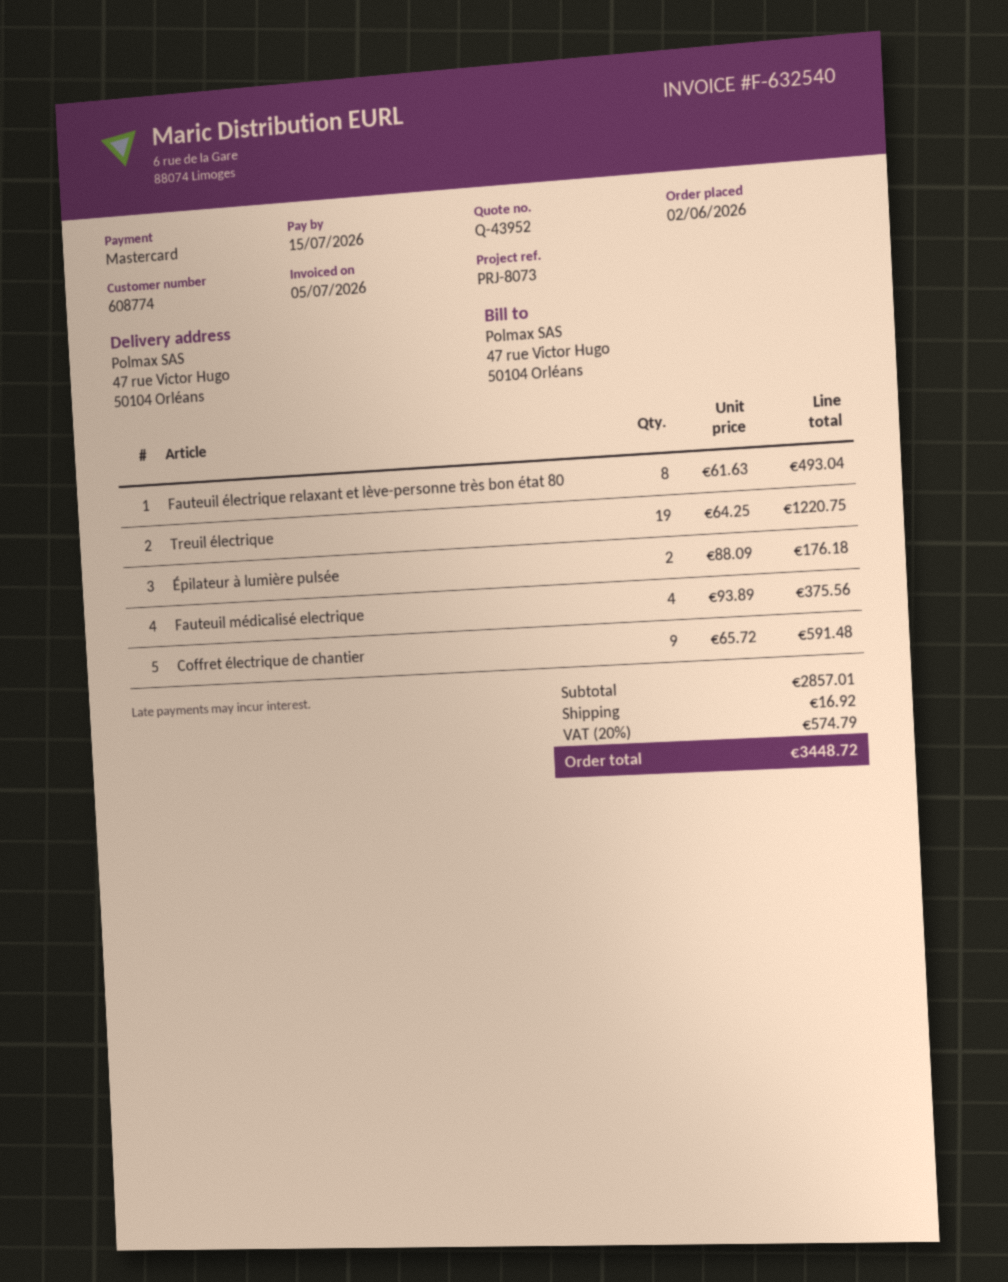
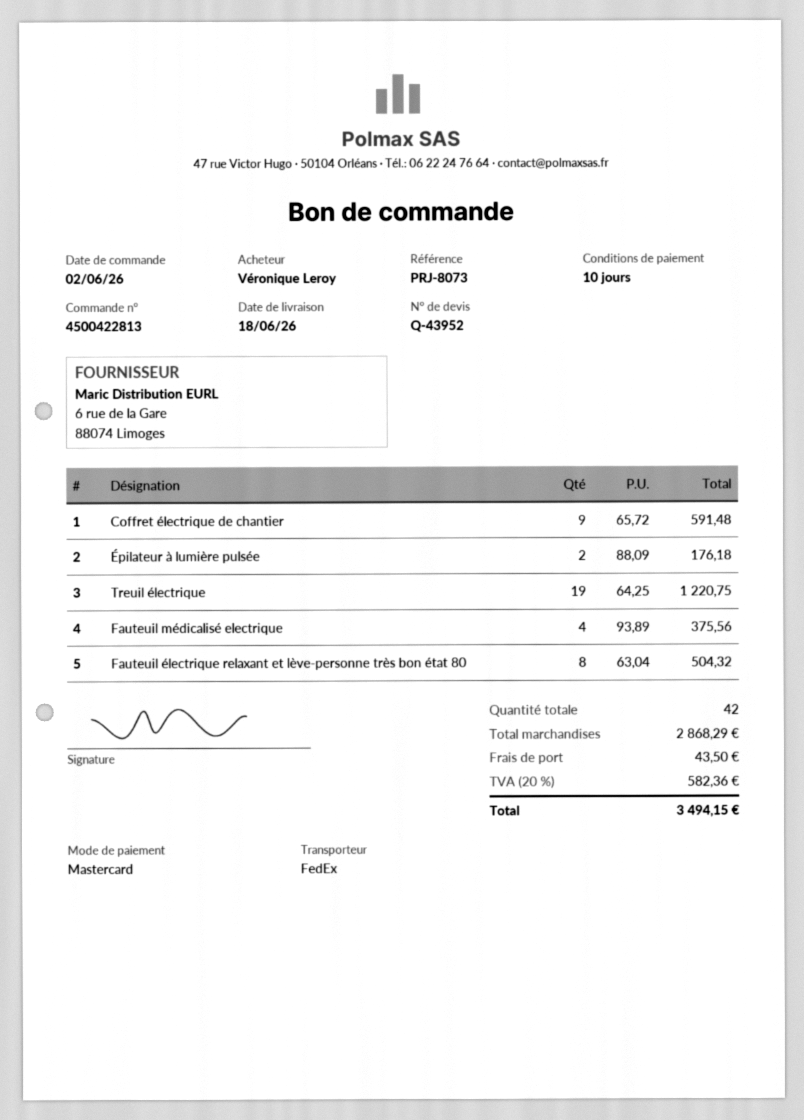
Fauteuil électrique relaxant et lève-personne très bon état 80: 8 x 61.63 = 493.04 -> 8 x 63.04 = 504.32
subtotal: 2857.01 -> 2868.29
shipping: 16.92 -> 43.50
tax: 20% = 574.79 -> 20% = 582.36
total: 3448.72 -> 3494.15

